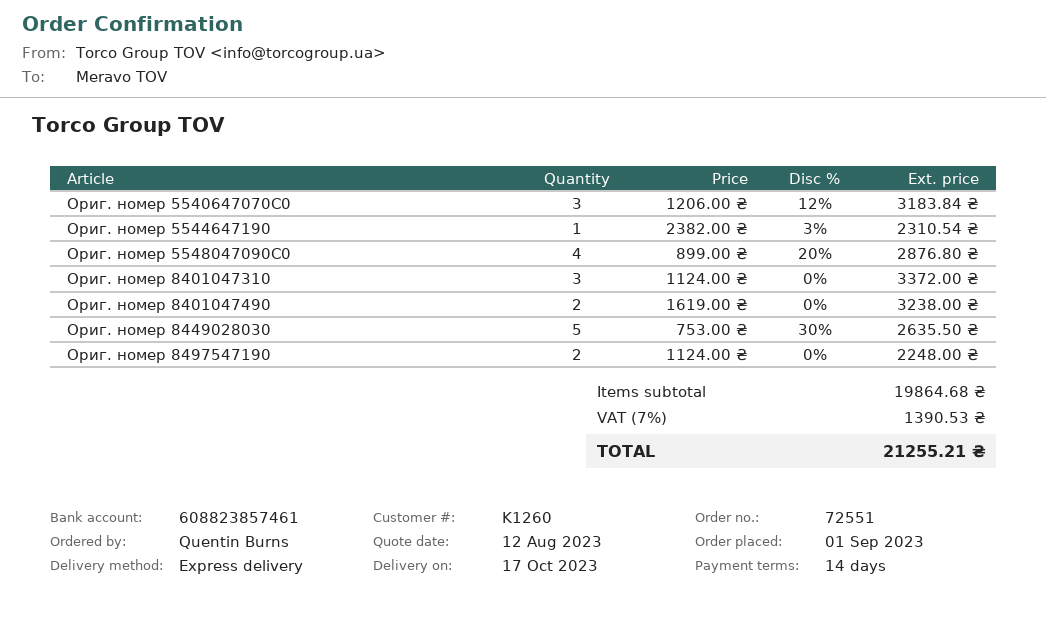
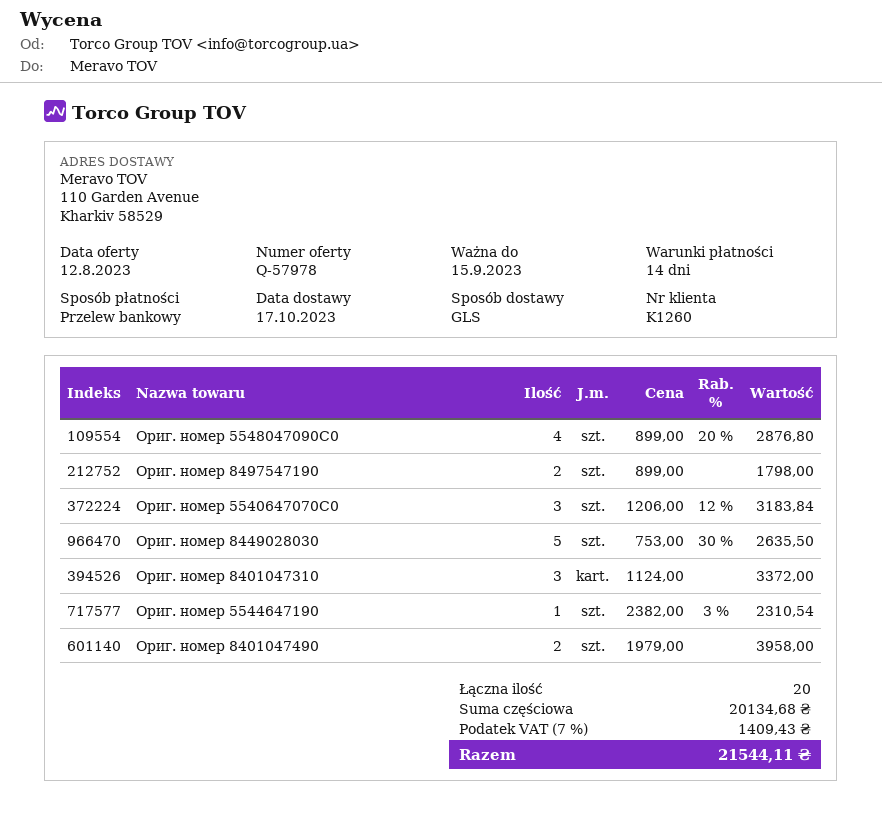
shipping method: express -> GLS
Ориг. номер 8401047490: 2 x 1619.00 = 3238.00 -> 2 x 1979.00 = 3958.00
Ориг. номер 8497547190: 2 x 1124.00 = 2248.00 -> 2 x 899.00 = 1798.00
subtotal: 19864.68 -> 20134.68
tax: 7% = 1390.53 -> 7% = 1409.43
total: 21255.21 -> 21544.11

